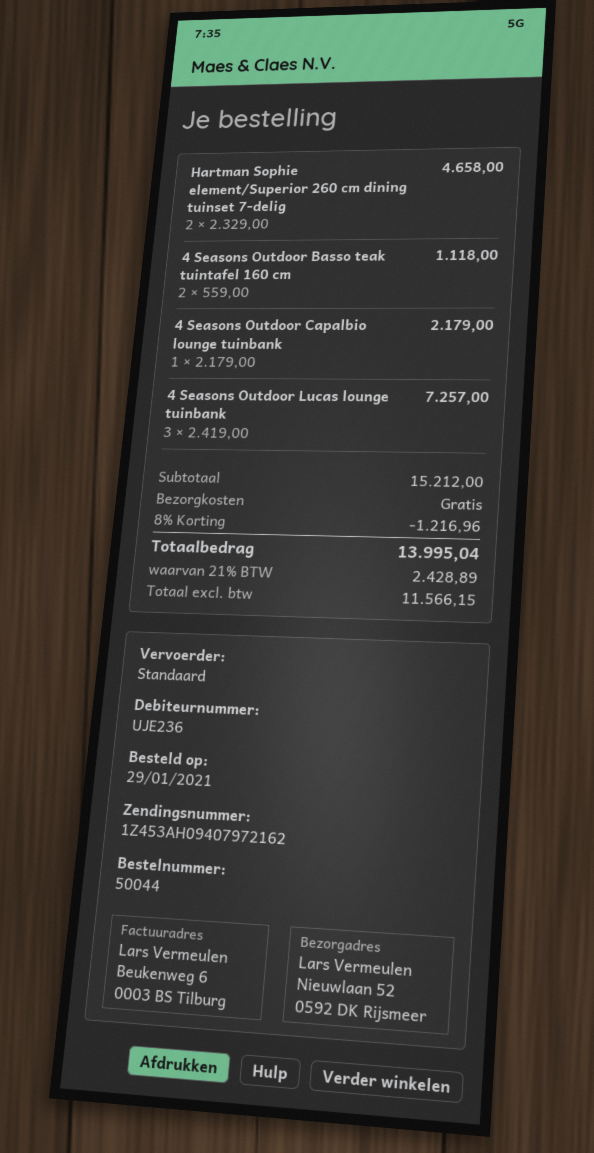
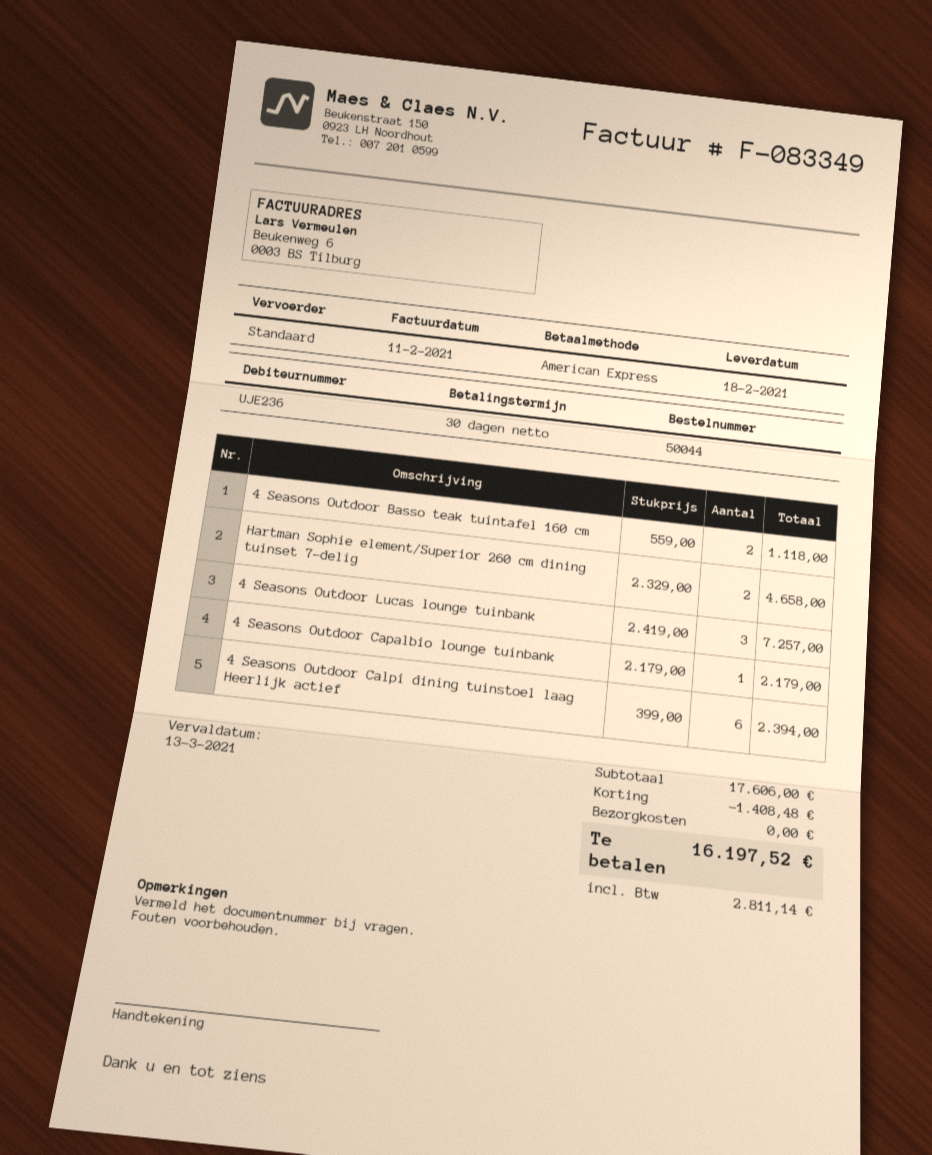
4 Seasons Outdoor Calpi dining tuinstoel laag Heerlijk actief: none -> 6 x 399.00 = 2394.00
subtotal: 15212.00 -> 17606.00
discount: 1216.96 -> 1408.48
tax: 2428.89 -> 2811.14
total: 13995.04 -> 16197.52

